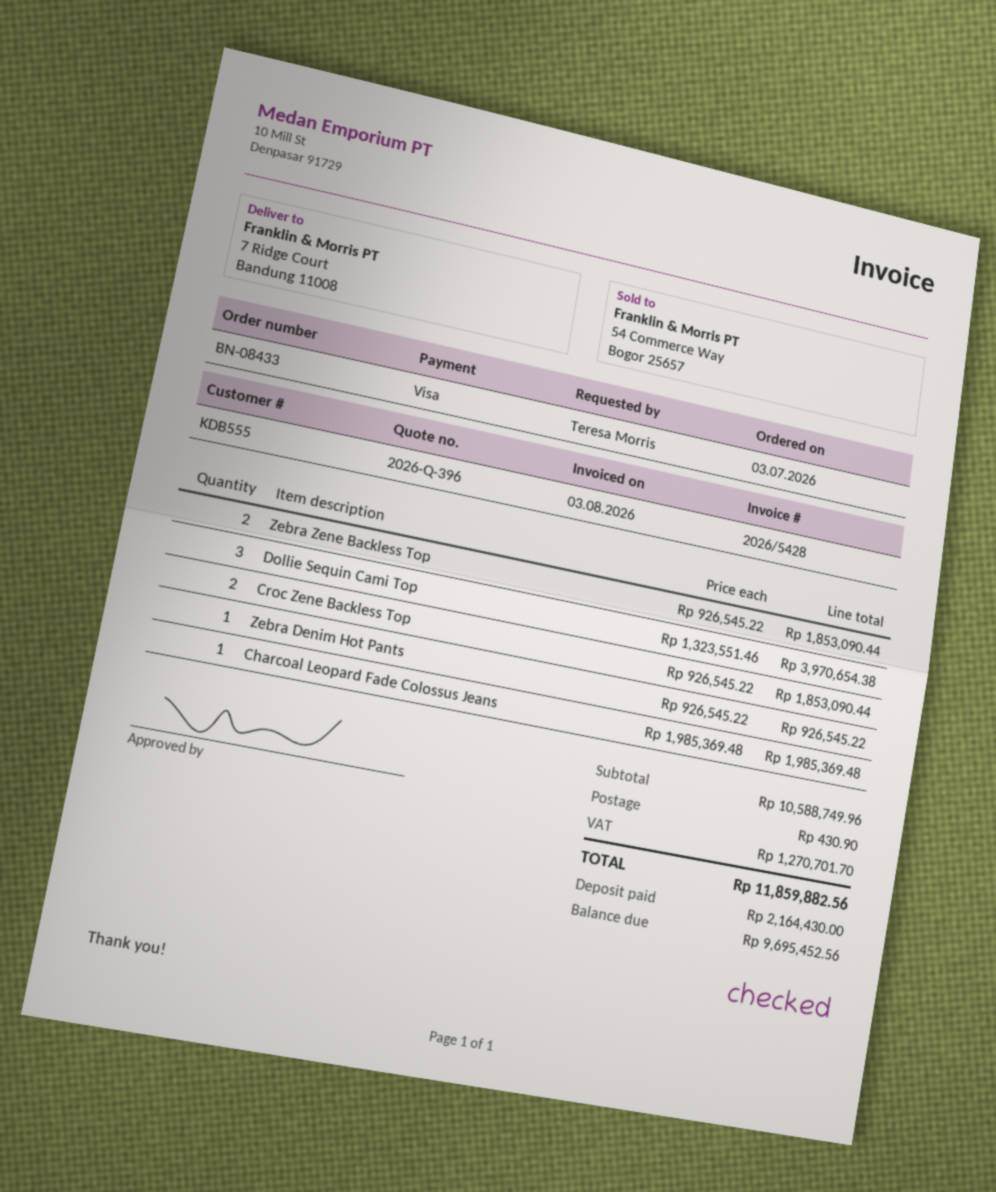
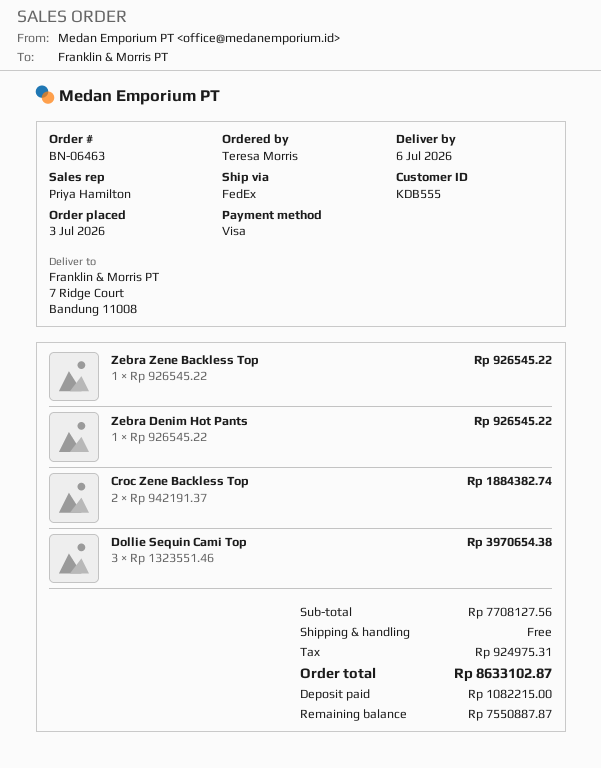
order number: BN-08433 -> BN-06463
Zebra Zene Backless Top: 2 x 926545.22 = 1853090.44 -> 1 x 926545.22 = 926545.22
Croc Zene Backless Top: 2 x 926545.22 = 1853090.44 -> 2 x 942191.37 = 1884382.74
Charcoal Leopard Fade Colossus Jeans: 1 x 1985369.48 = 1985369.48 -> none
subtotal: 10588749.96 -> 7708127.56
shipping: 430.90 -> 0.00
tax: 1270701.70 -> 924975.31
total: 11859882.56 -> 8633102.87
deposit: 2164430.00 -> 1082215.00
balance: 9695452.56 -> 7550887.87

